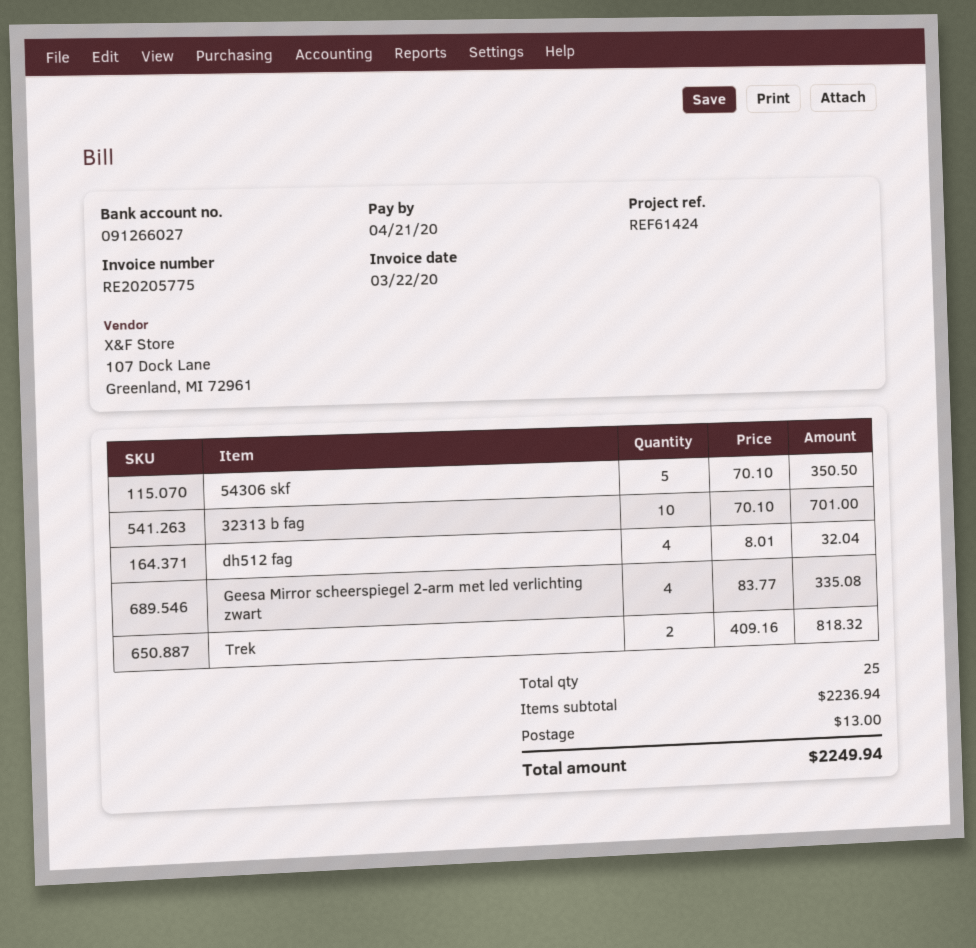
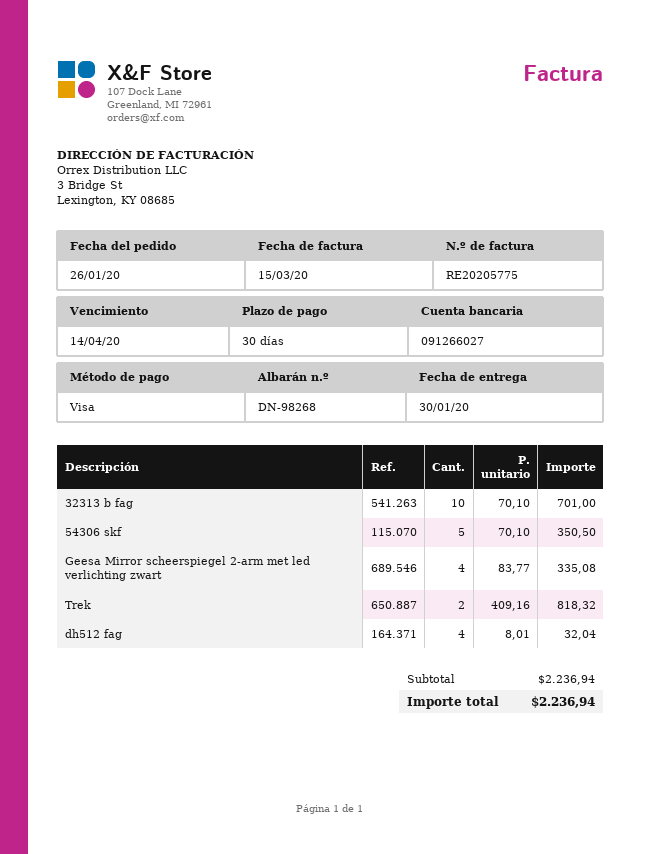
invoice date: 2020-03-22 -> 2020-03-15
due date: 2020-04-21 -> 2020-04-14
shipping: 13.00 -> none
total: 2249.94 -> 2236.94

